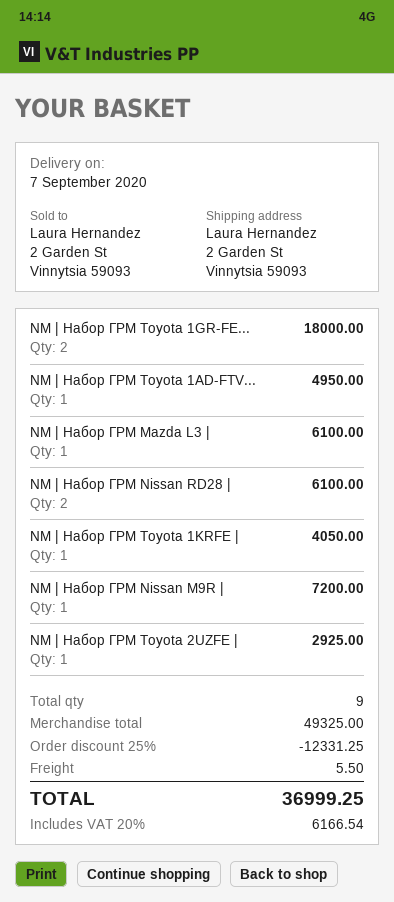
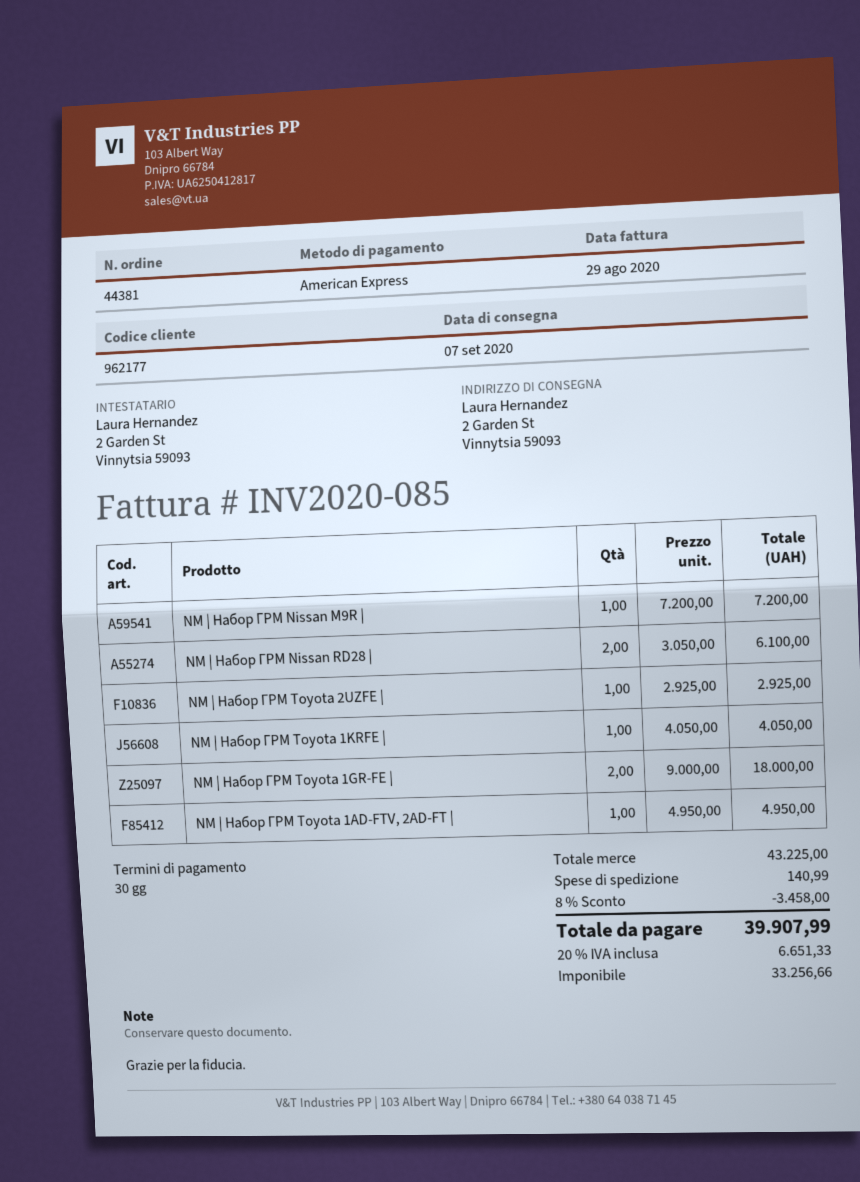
NM | Набор ГРМ Mazda L3 |: 1 for 6100.00 -> none
subtotal: 49325.00 -> 43225.00
discount: 25% = 12331.25 -> 8% = 3458.00
shipping: 5.50 -> 140.99
tax: 20% = 6166.54 -> 20% = 6651.33
total: 36999.25 -> 39907.99

